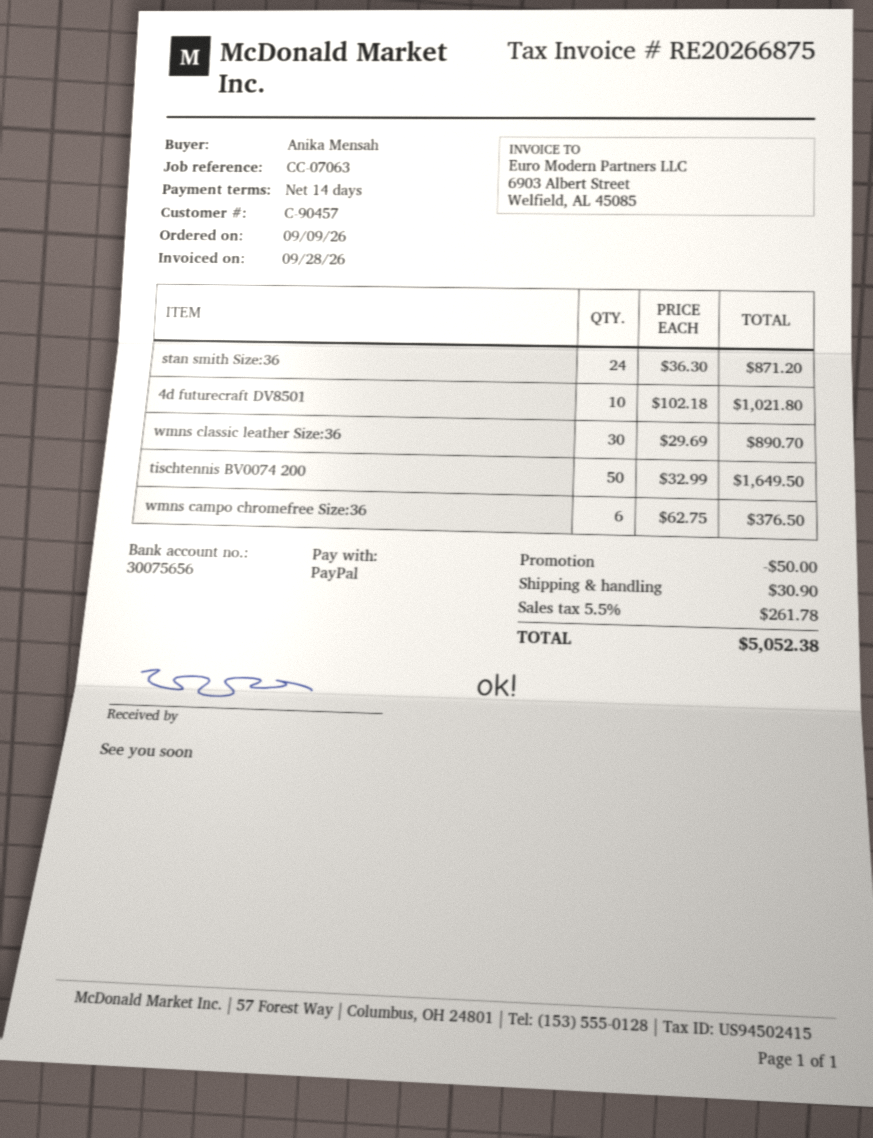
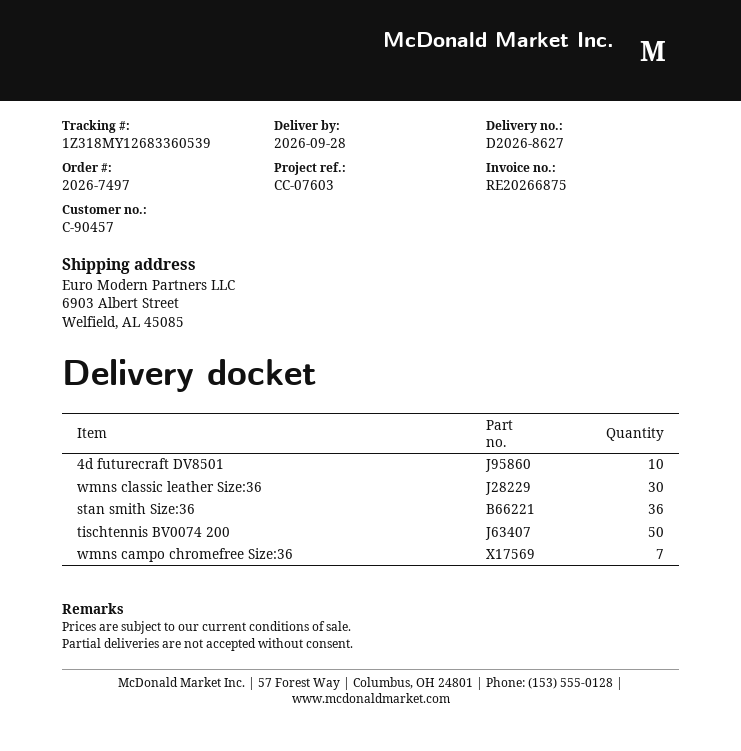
reference: CC-07063 -> CC-07603
stan smith Size:36: 24 -> 36
wmns campo chromefree Size:36: 6 -> 7

